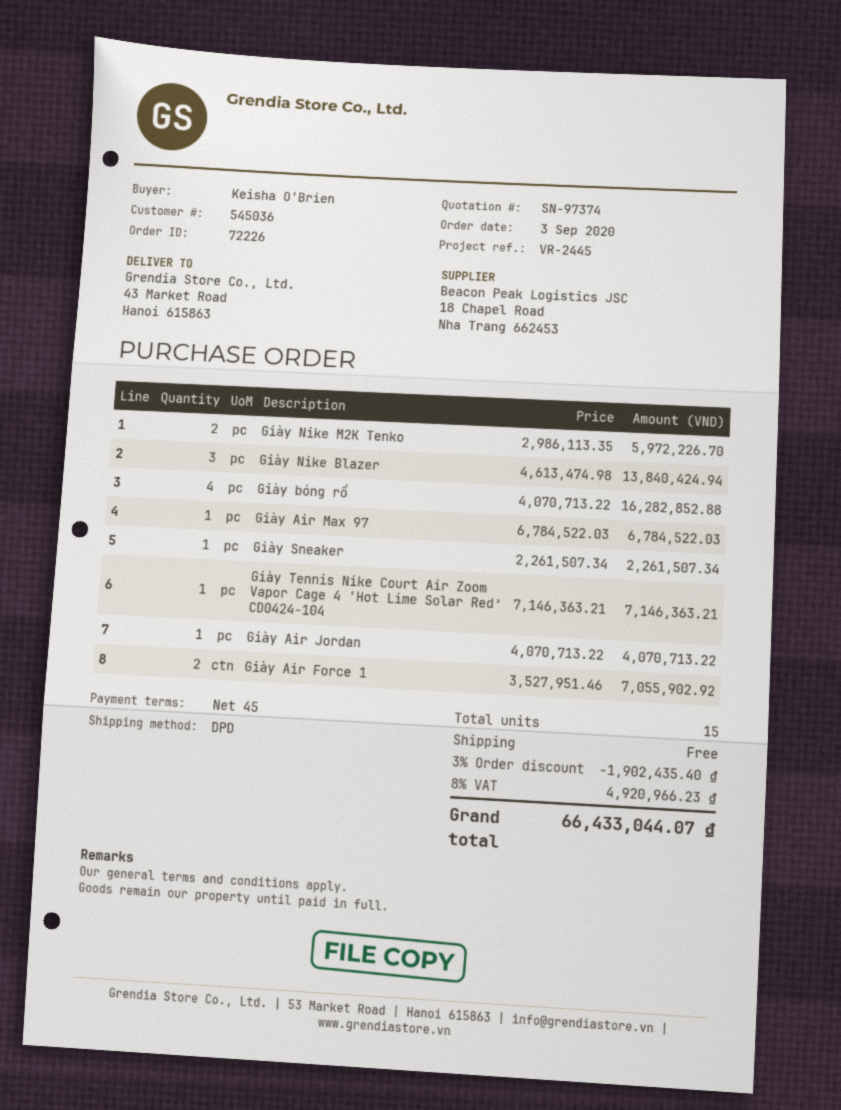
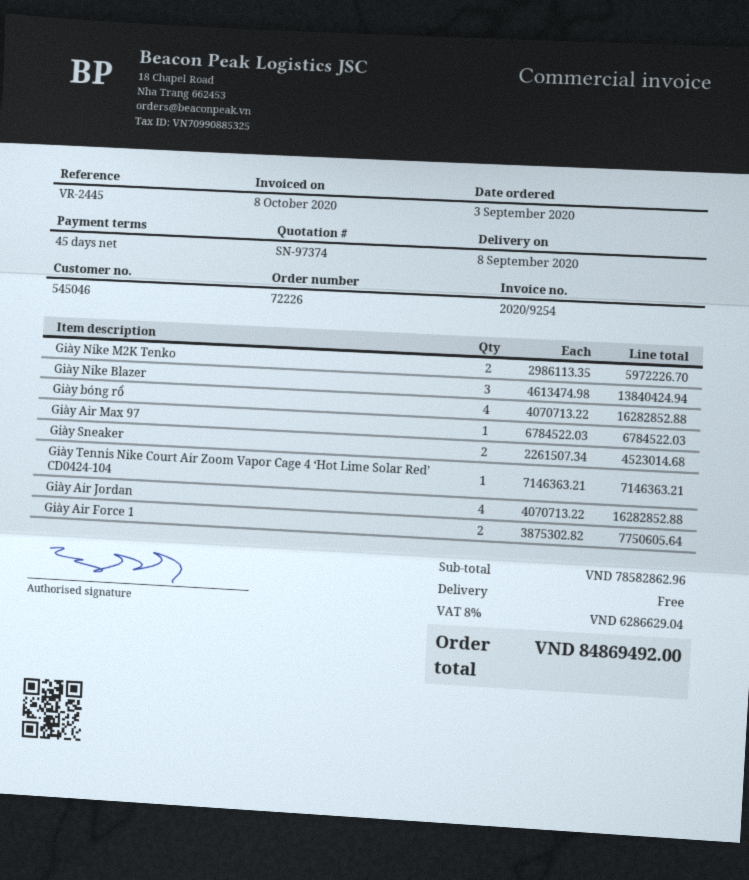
customer number: 545036 -> 545046
Giày Sneaker: 1 x 2261507.34 = 2261507.34 -> 2 x 2261507.34 = 4523014.68
Giày Air Jordan: 1 x 4070713.22 = 4070713.22 -> 4 x 4070713.22 = 16282852.88
Giày Air Force 1: 2 x 3527951.46 = 7055902.92 -> 2 x 3875302.82 = 7750605.64
discount: 3% = 1902435.40 -> none
tax: 8% = 4920966.23 -> 8% = 6286629.04
total: 66433044.07 -> 84869492.00

